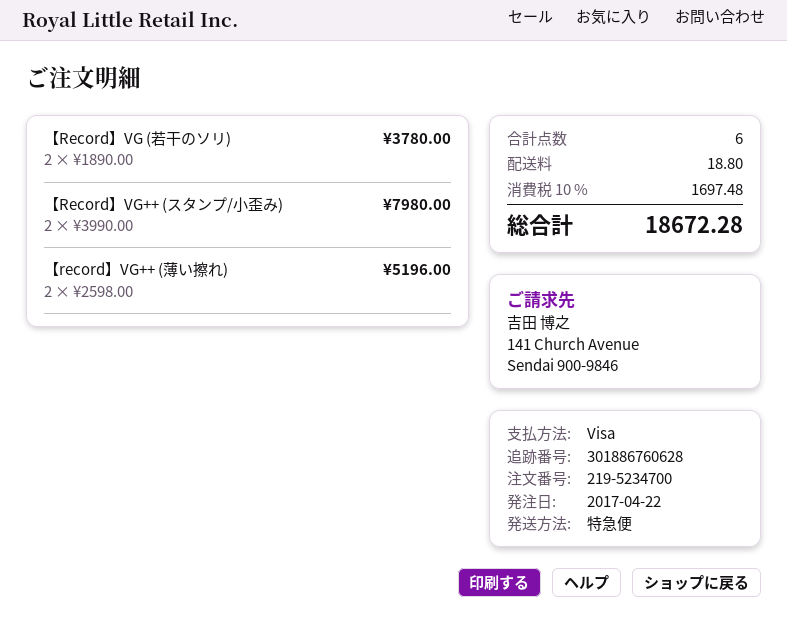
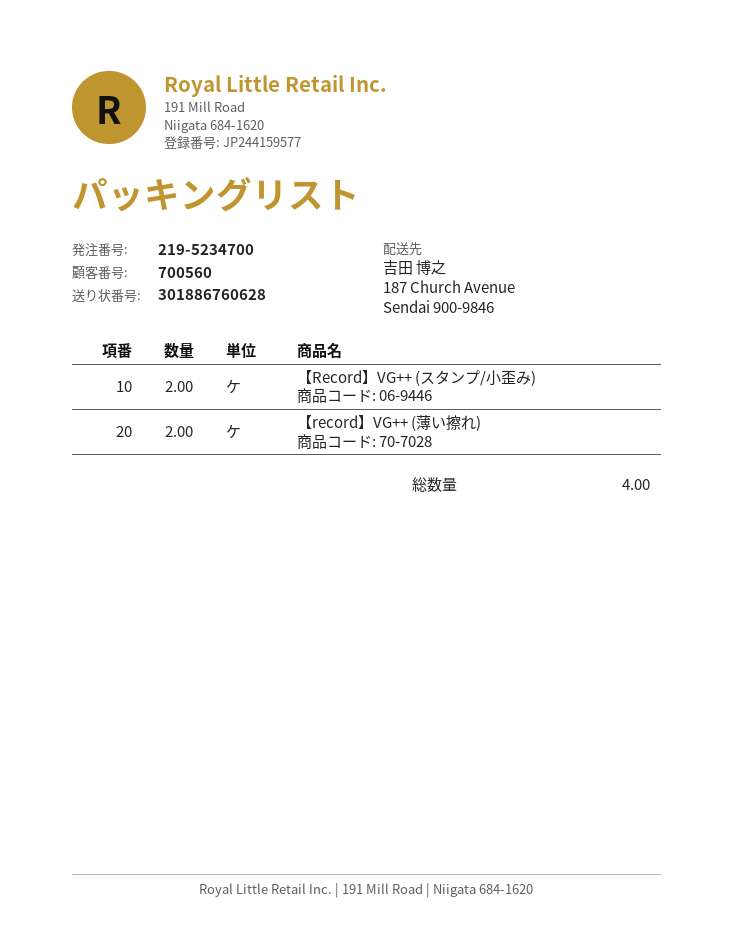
【Record】VG (若干のソリ): 2 -> none
total quantity: 6 -> 4

